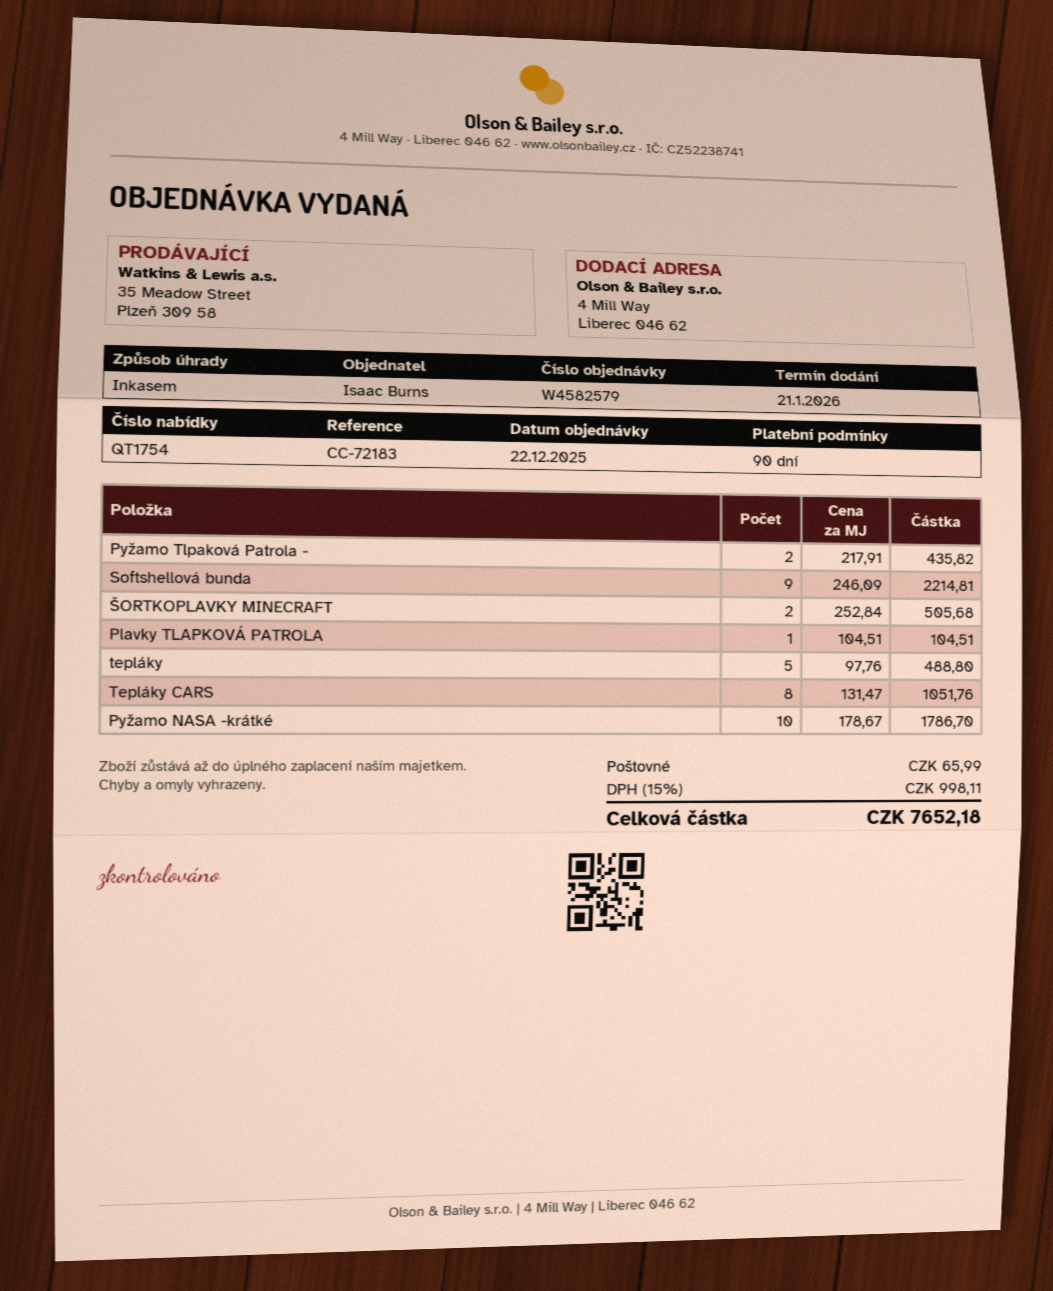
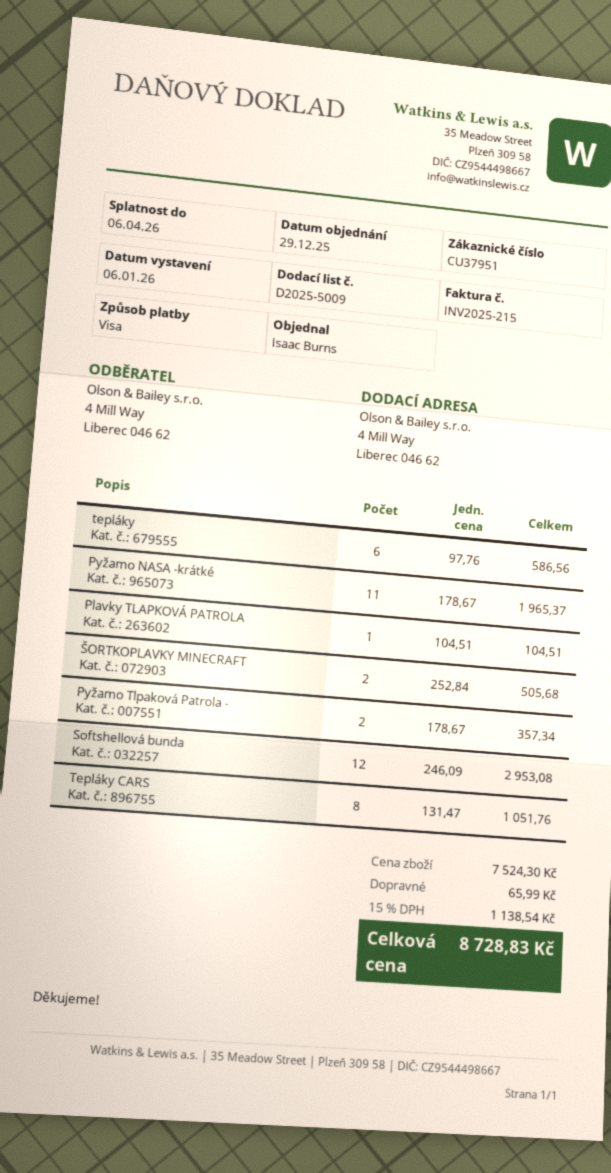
order date: 2025-12-22 -> 2025-12-29
payment method: direct debit -> Visa
Pyžamo Tlpaková Patrola -: 2 x 217.91 = 435.82 -> 2 x 178.67 = 357.34
Softshellová bunda: 9 x 246.09 = 2214.81 -> 12 x 246.09 = 2953.08
tepláky: 5 x 97.76 = 488.80 -> 6 x 97.76 = 586.56
Pyžamo NASA -krátké: 10 x 178.67 = 1786.70 -> 11 x 178.67 = 1965.37
tax: 15% = 998.11 -> 15% = 1138.54
total: 7652.18 -> 8728.83

